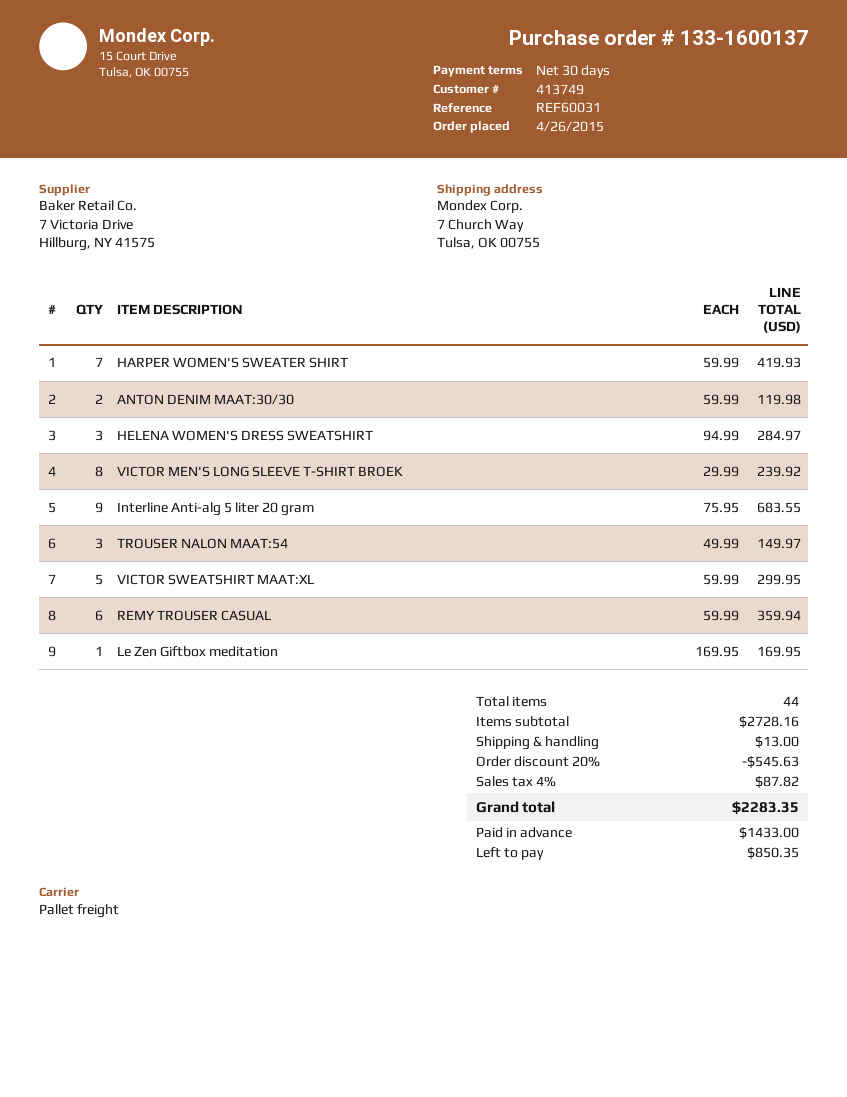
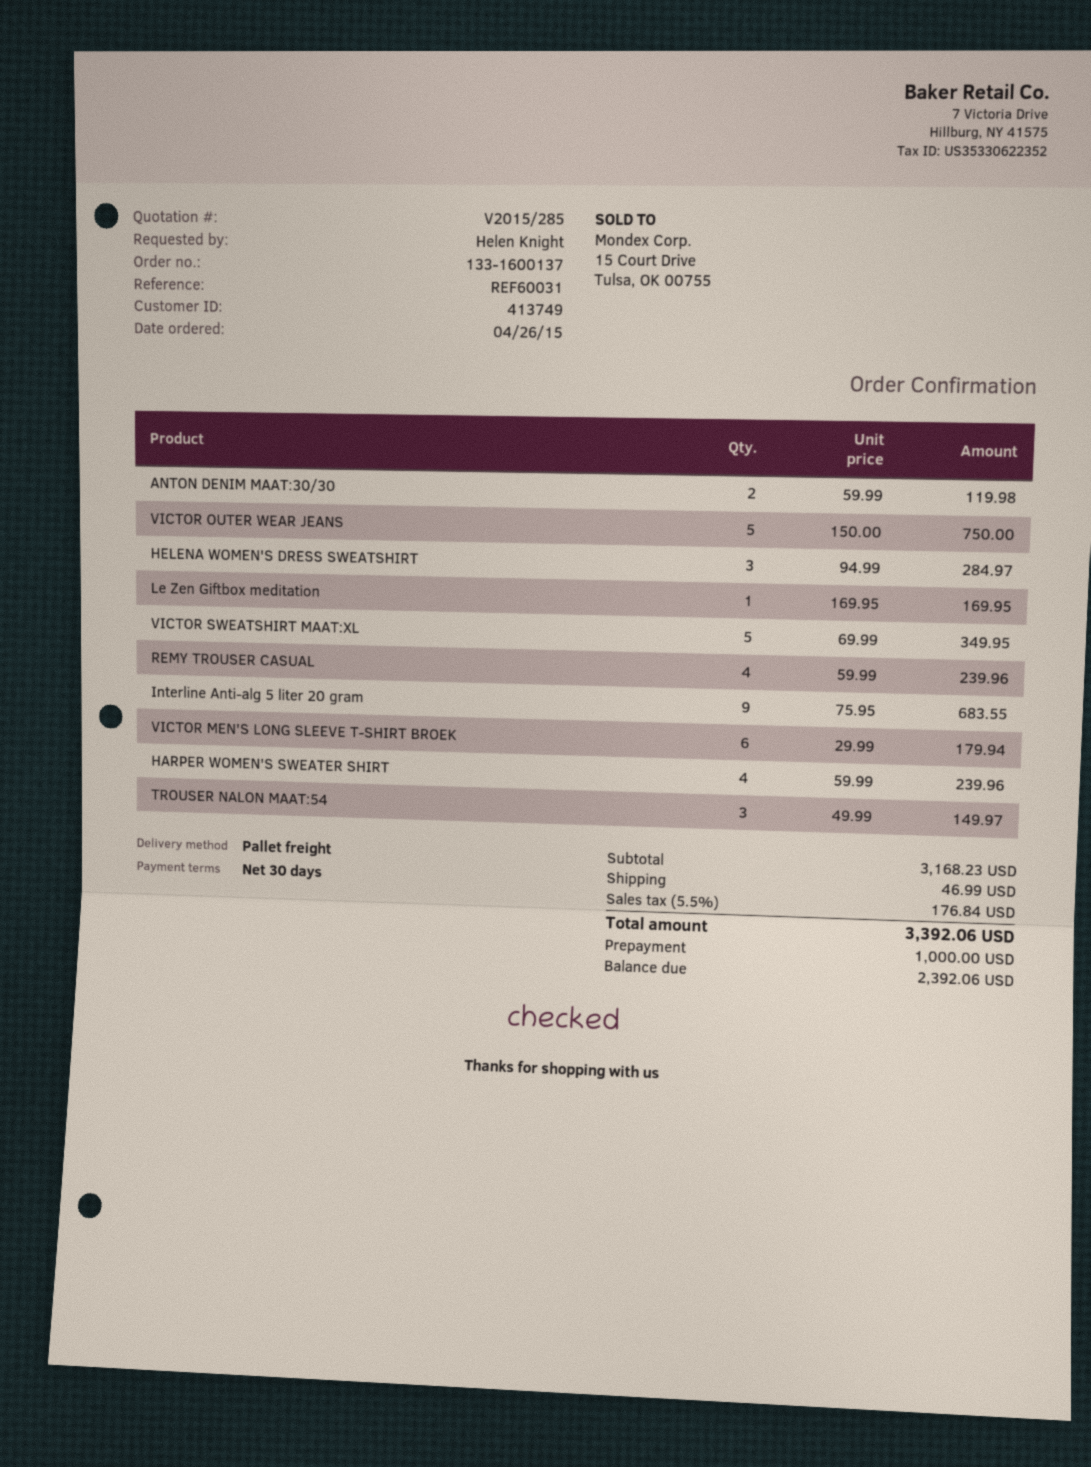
HARPER WOMEN'S SWEATER SHIRT: 7 x 59.99 = 419.93 -> 4 x 59.99 = 239.96
VICTOR MEN'S LONG SLEEVE T-SHIRT BROEK: 8 x 29.99 = 239.92 -> 6 x 29.99 = 179.94
VICTOR SWEATSHIRT MAAT:XL: 5 x 59.99 = 299.95 -> 5 x 69.99 = 349.95
REMY TROUSER CASUAL: 6 x 59.99 = 359.94 -> 4 x 59.99 = 239.96
VICTOR OUTER WEAR JEANS: none -> 5 x 150.00 = 750.00
subtotal: 2728.16 -> 3168.23
discount: 20% = 545.63 -> none
shipping: 13.00 -> 46.99
tax: 4% = 87.82 -> 5.5% = 176.84
total: 2283.35 -> 3392.06
deposit: 1433.00 -> 1000.00
balance: 850.35 -> 2392.06

